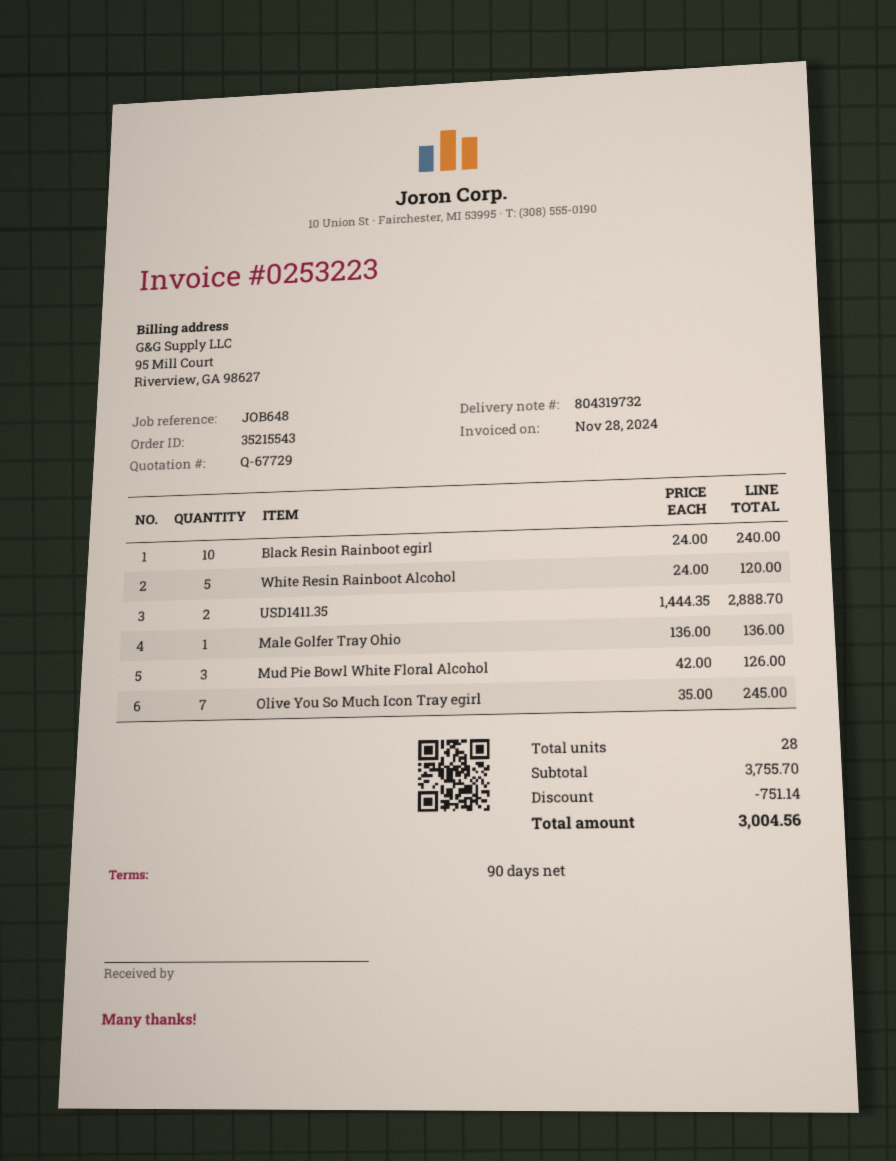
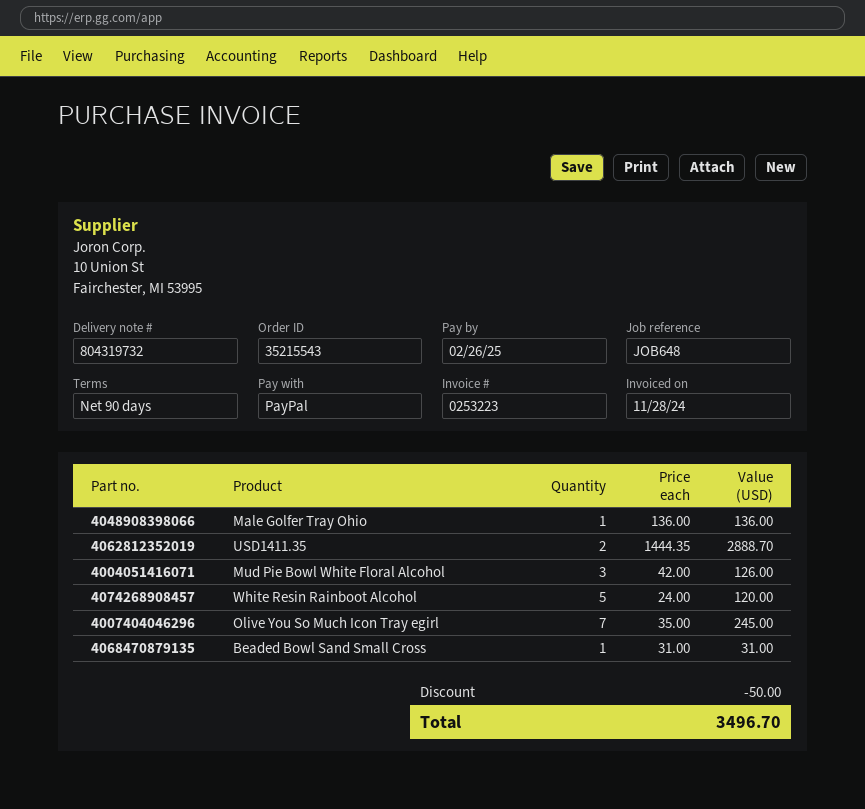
Black Resin Rainboot egirl: 10 x 24.00 = 240.00 -> none
Beaded Bowl Sand Small Cross: none -> 1 x 31.00 = 31.00
discount: 751.14 -> 50.00
total: 3004.56 -> 3496.70

